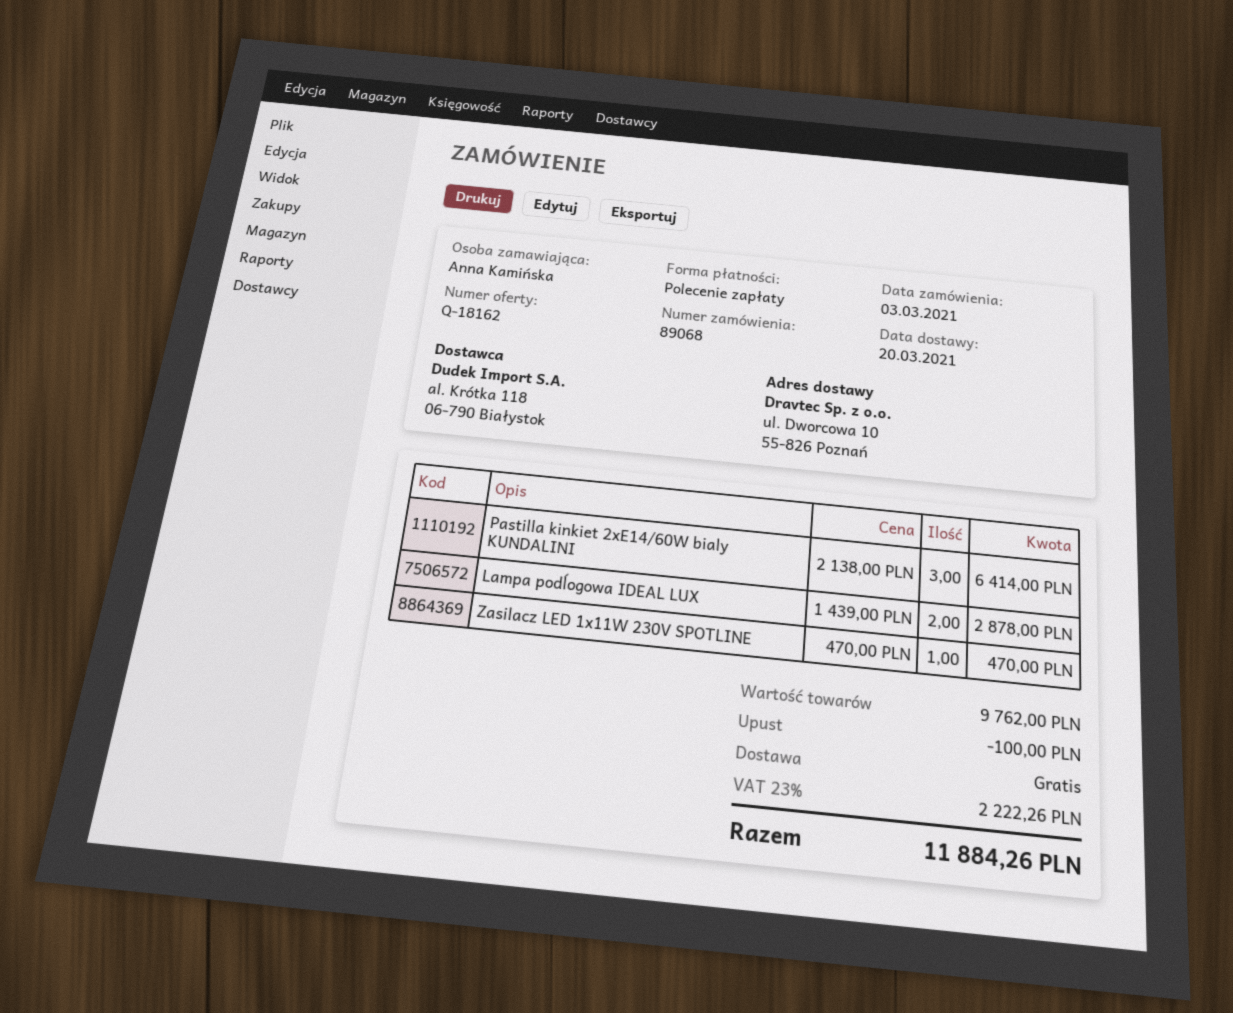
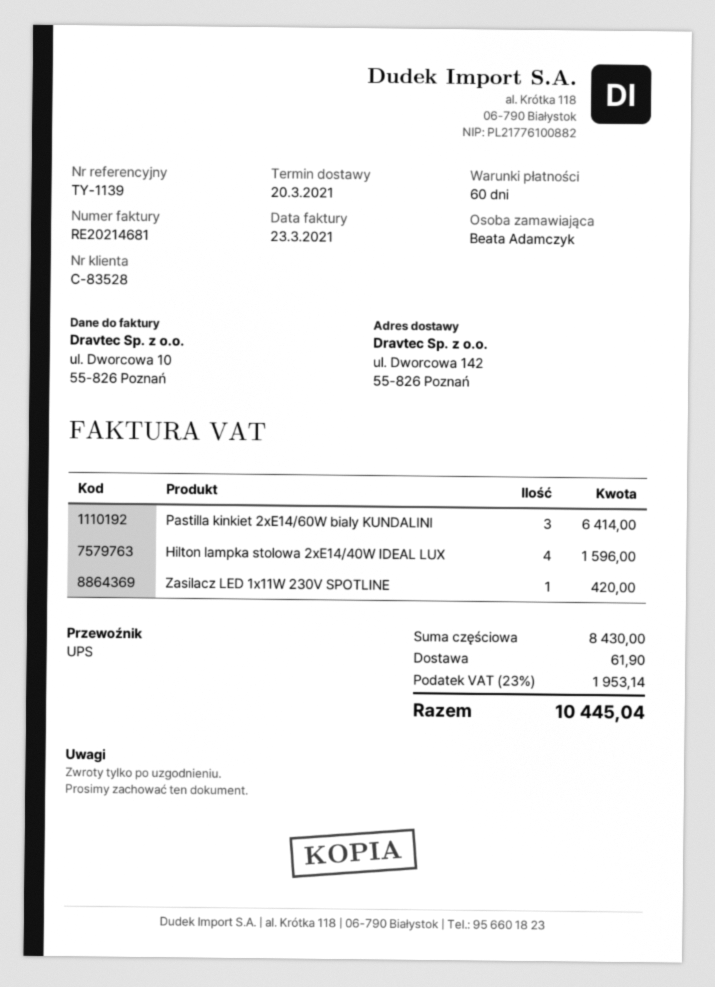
ordered by: Anna Kamińska -> Beata Adamczyk
ship to: ul. Dworcowa 10, 55-826 Poznań -> ul. Dworcowa 142, 55-826 Poznań
Lampa podĺogowa IDEAL LUX: 2 for 2878.00 -> none
Zasilacz LED 1x11W 230V SPOTLINE: 1 for 470.00 -> 1 for 420.00
Hilton lampka stolowa 2xE14/40W IDEAL LUX: none -> 4 for 1596.00
subtotal: 9762.00 -> 8430.00
discount: 100.00 -> none
shipping: 0.00 -> 61.90
tax: 23% = 2222.26 -> 23% = 1953.14
total: 11884.26 -> 10445.04

